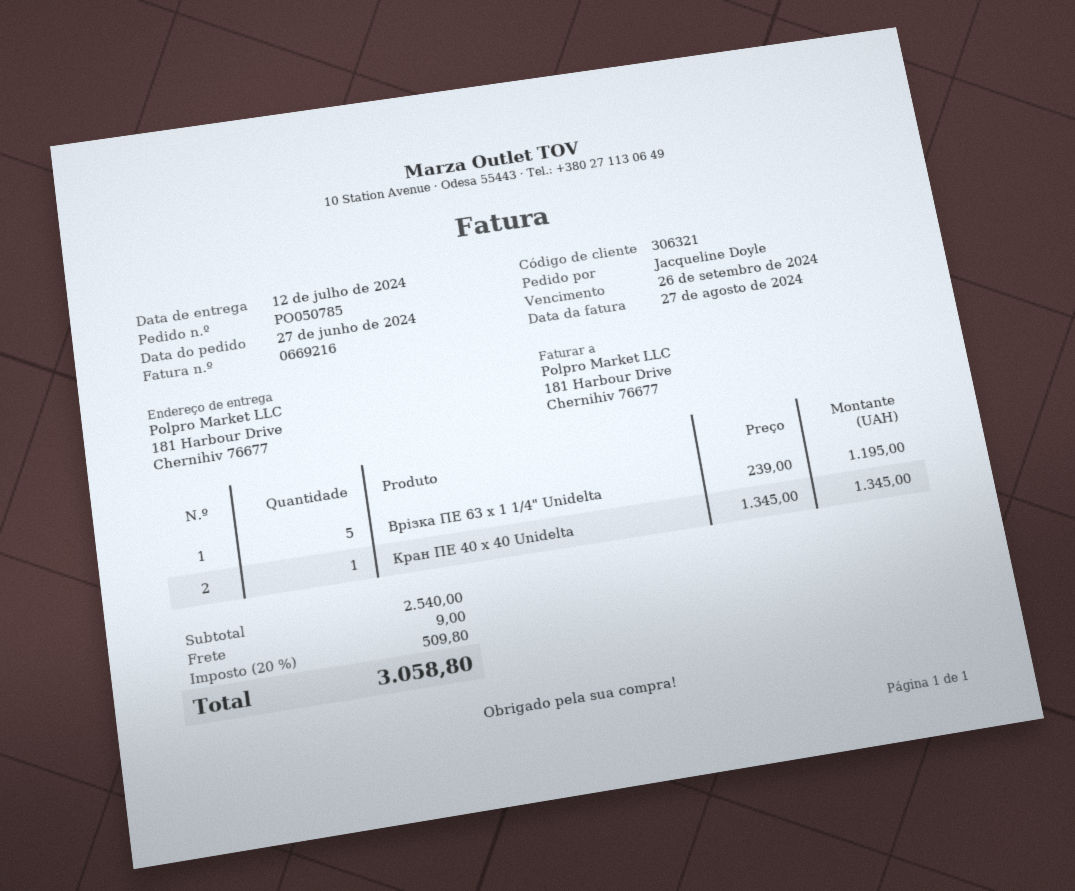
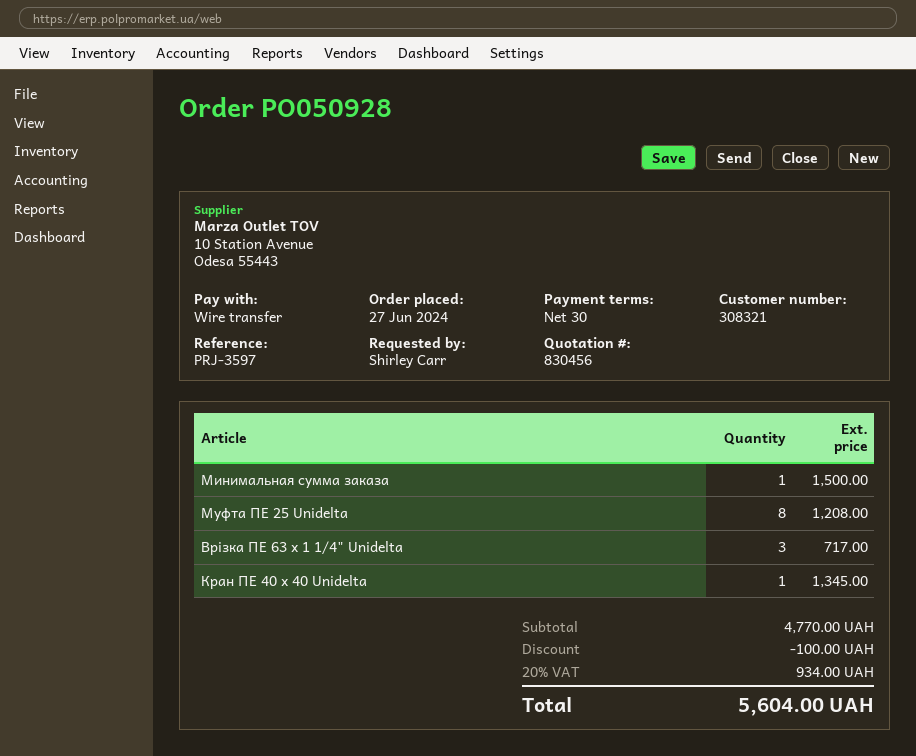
order number: PO050785 -> PO050928
customer number: 306321 -> 308321
ordered by: Jacqueline Doyle -> Shirley Carr
Врізка ПЕ 63 х 1 1/4" Unidelta: 5 for 1195.00 -> 3 for 717.00
Минимальная сумма заказа: none -> 1 for 1500.00
Муфта ПЕ 25 Unidelta: none -> 8 for 1208.00
subtotal: 2540.00 -> 4770.00
discount: none -> 100.00
shipping: 9.00 -> none
tax: 20% = 509.80 -> 20% = 934.00
total: 3058.80 -> 5604.00

